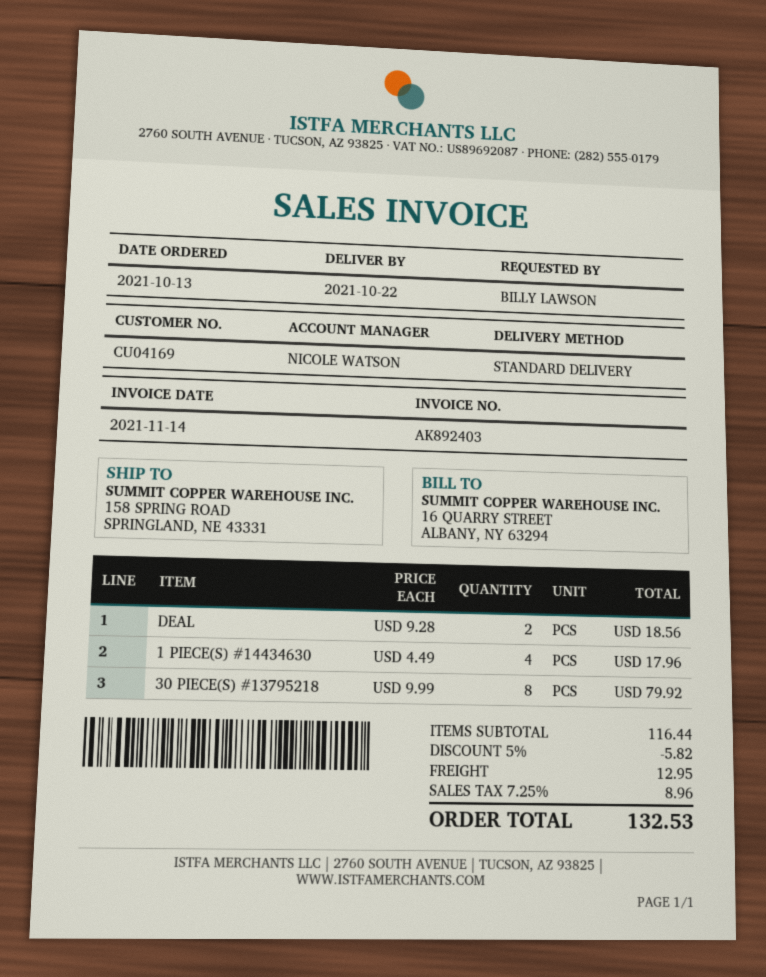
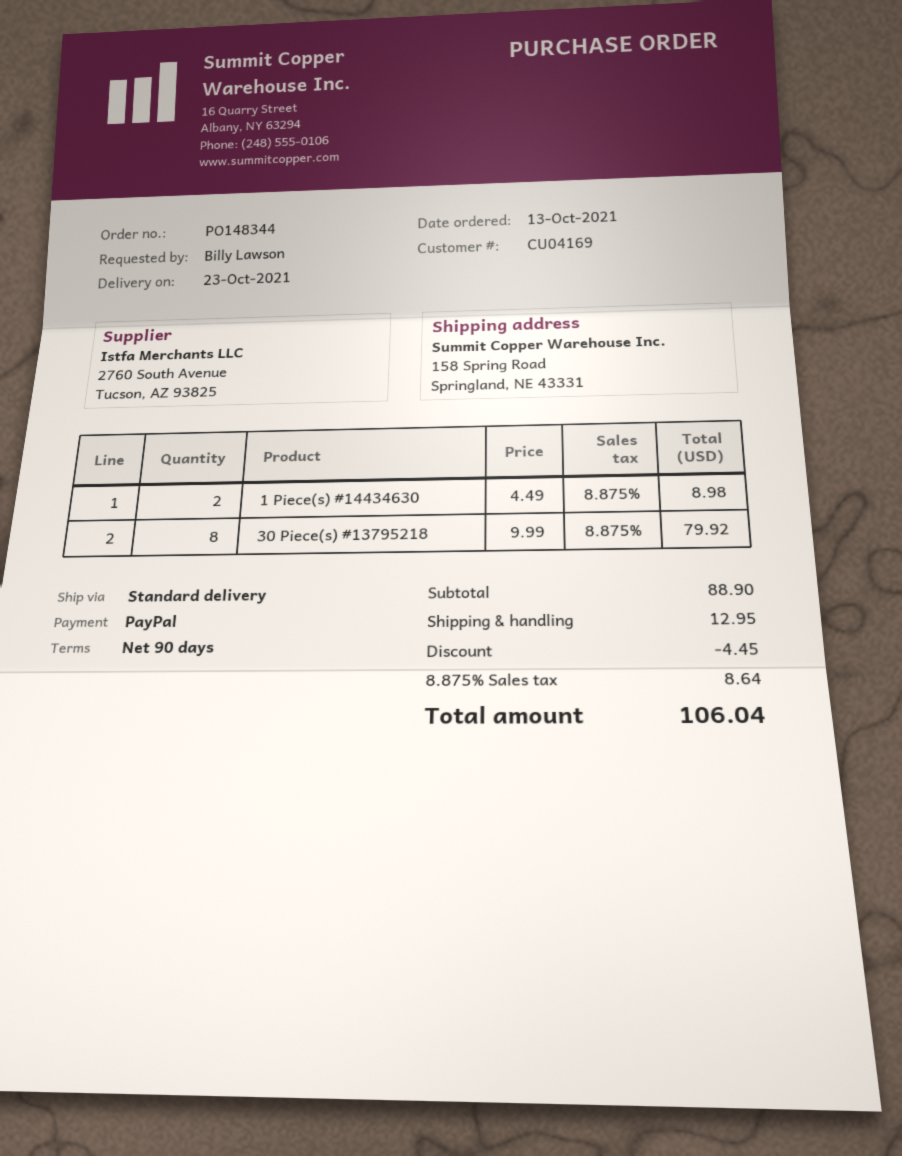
delivery date: 2021-10-22 -> 2021-10-23
DEAL: 2 x 9.28 = 18.56 -> none
1 PIECE(S) #14434630: 4 x 4.49 = 17.96 -> 2 x 4.49 = 8.98
subtotal: 116.44 -> 88.90
discount: 5.82 -> 4.45
tax: 7.25% = 8.96 -> 8.875% = 8.64
total: 132.53 -> 106.04

